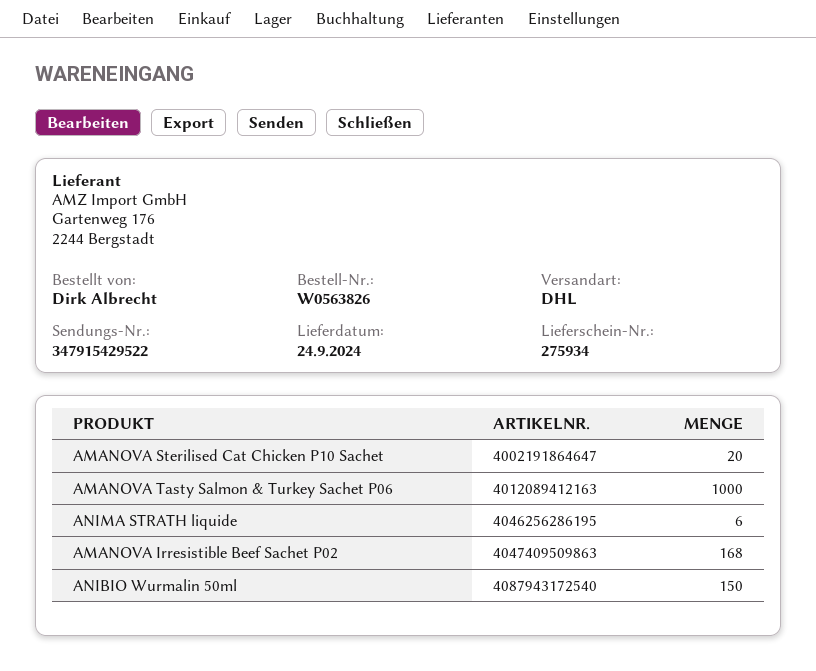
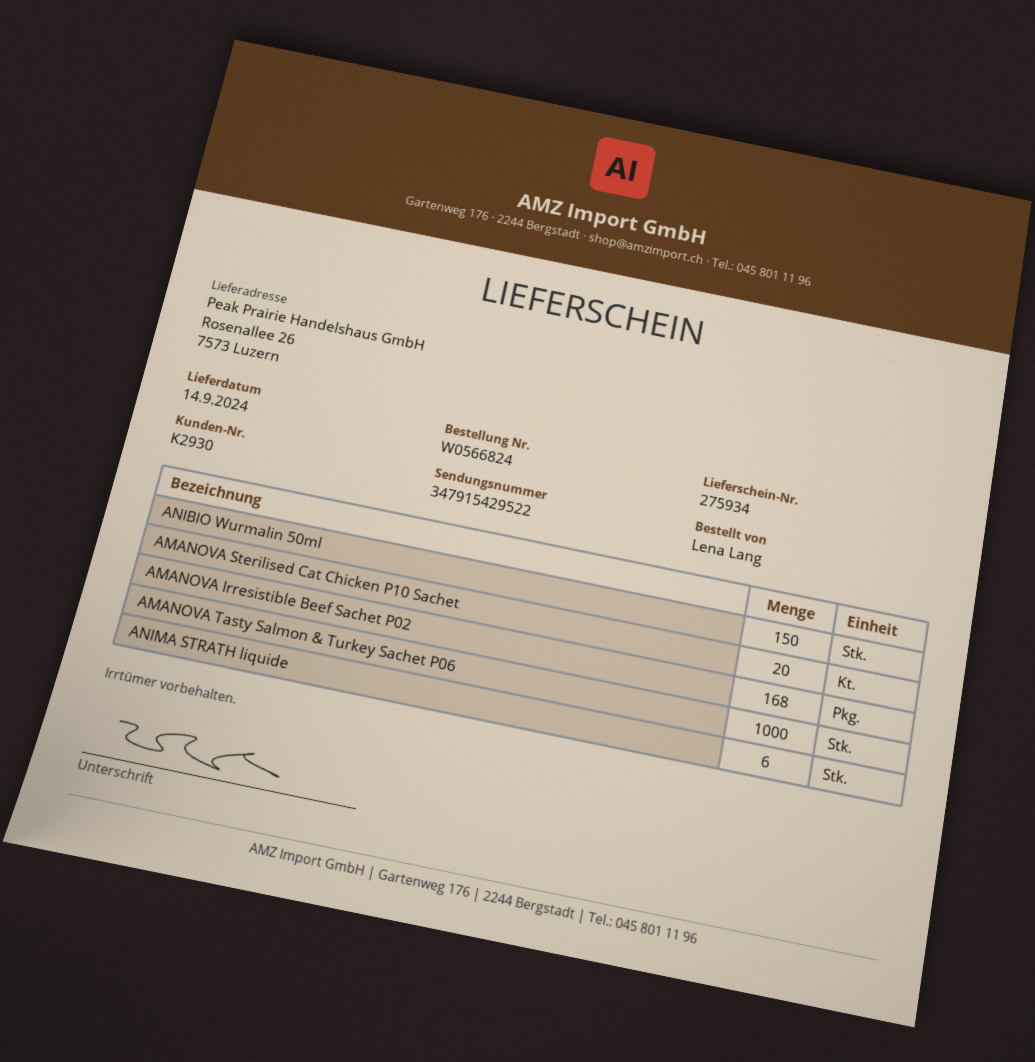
order number: W0563826 -> W0566824
delivery date: 2024-09-24 -> 2024-09-14
ordered by: Dirk Albrecht -> Lena Lang

